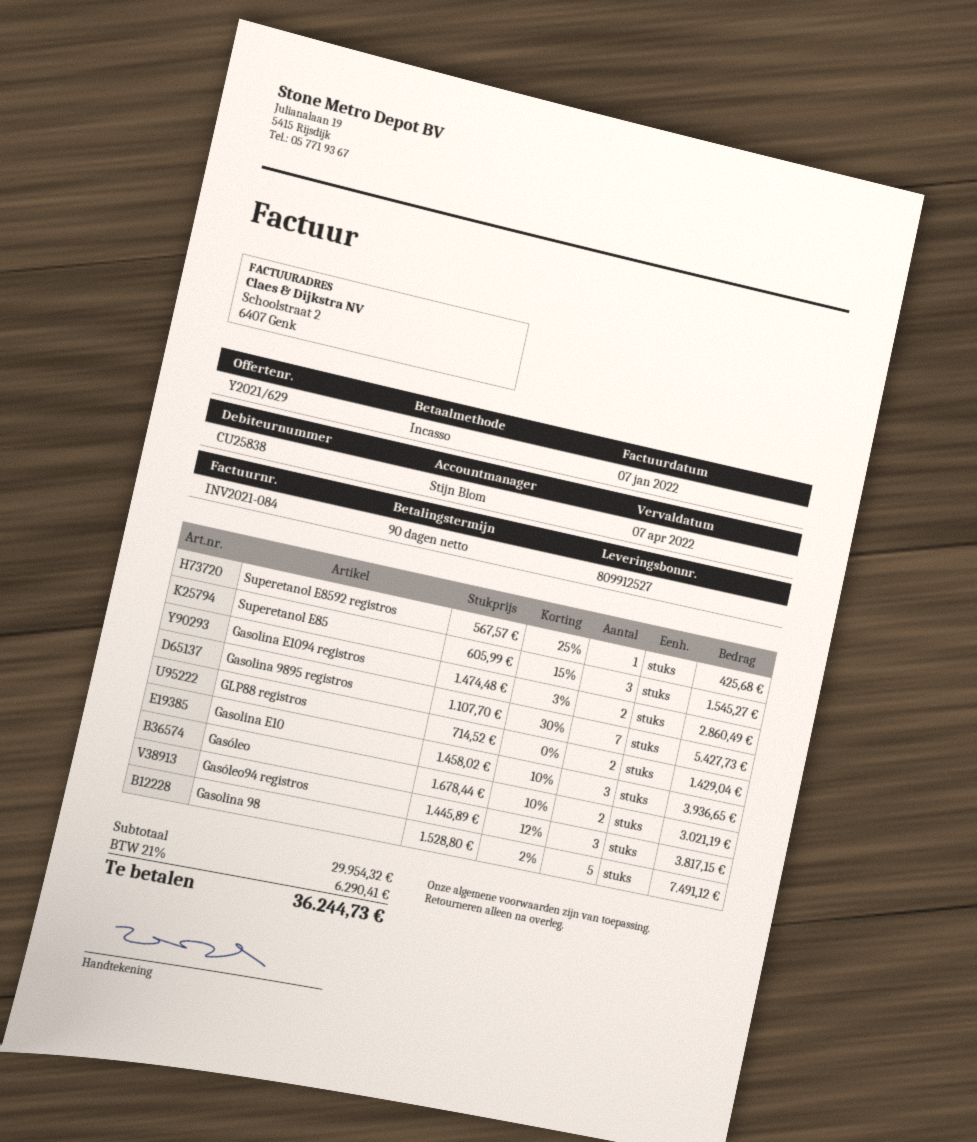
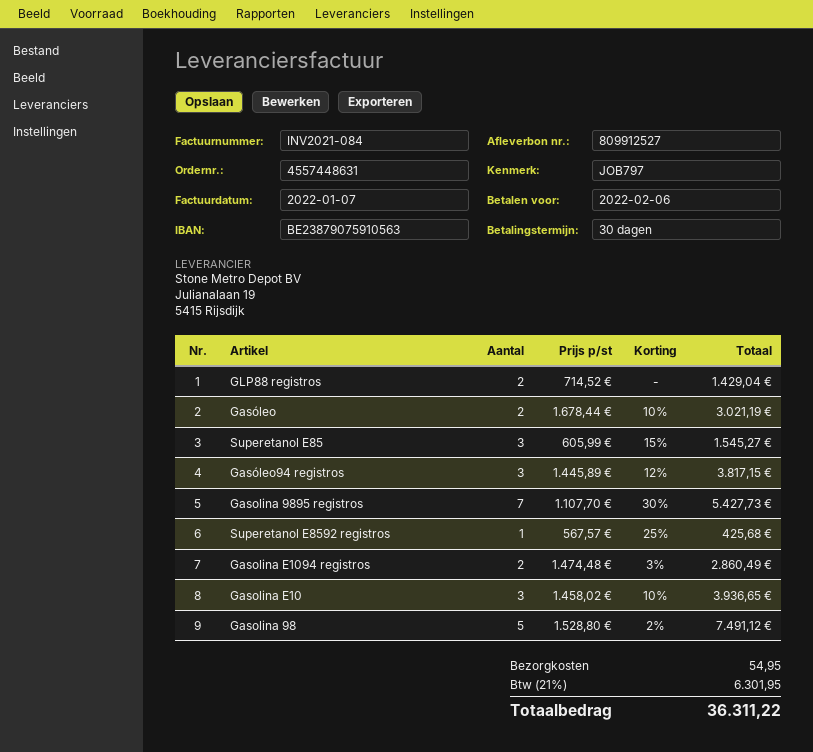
payment terms: 90 days -> 30 days
due date: 2022-04-07 -> 2022-02-06
shipping: none -> 54.95
tax: 21% = 6290.41 -> 21% = 6301.95
total: 36244.73 -> 36311.22

